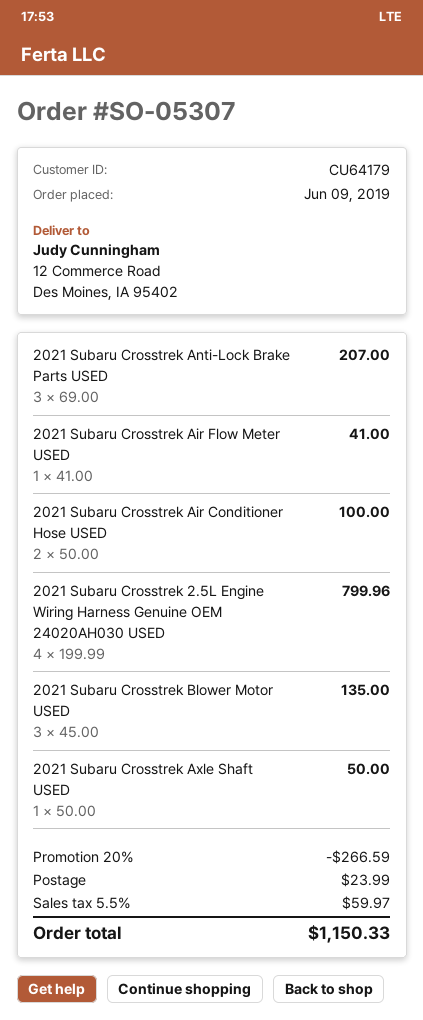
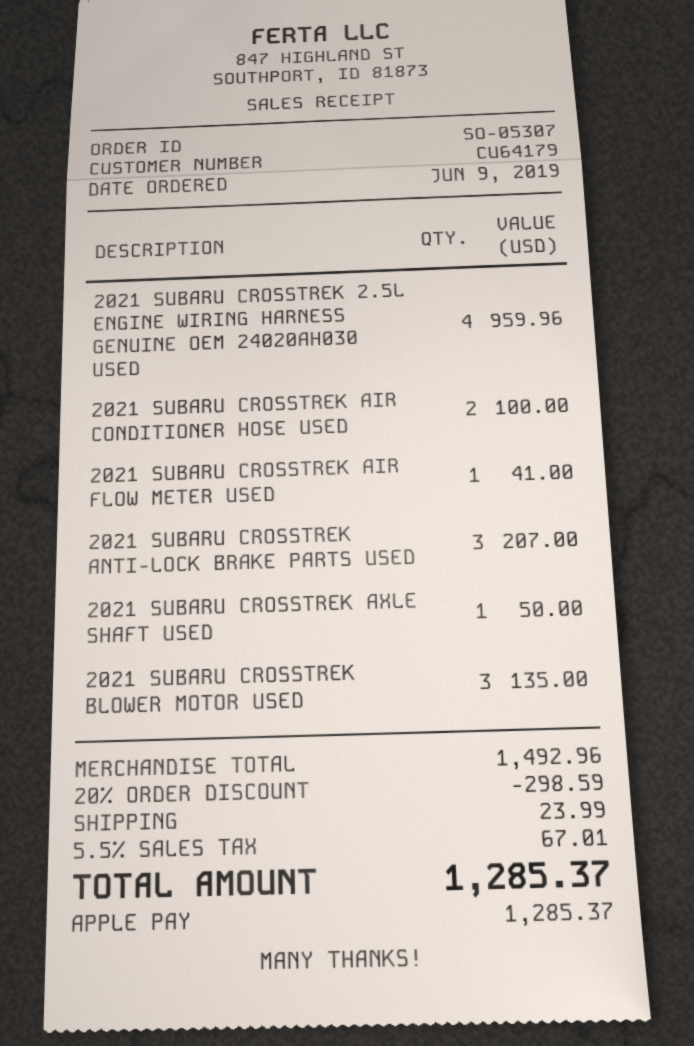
2021 Subaru Crosstrek 2.5L Engine Wiring Harness Genuine OEM 24020AH030 USED: 4 for 799.96 -> 4 for 959.96
discount: 20% = 266.59 -> 20% = 298.59
tax: 5.5% = 59.97 -> 5.5% = 67.01
total: 1150.33 -> 1285.37

